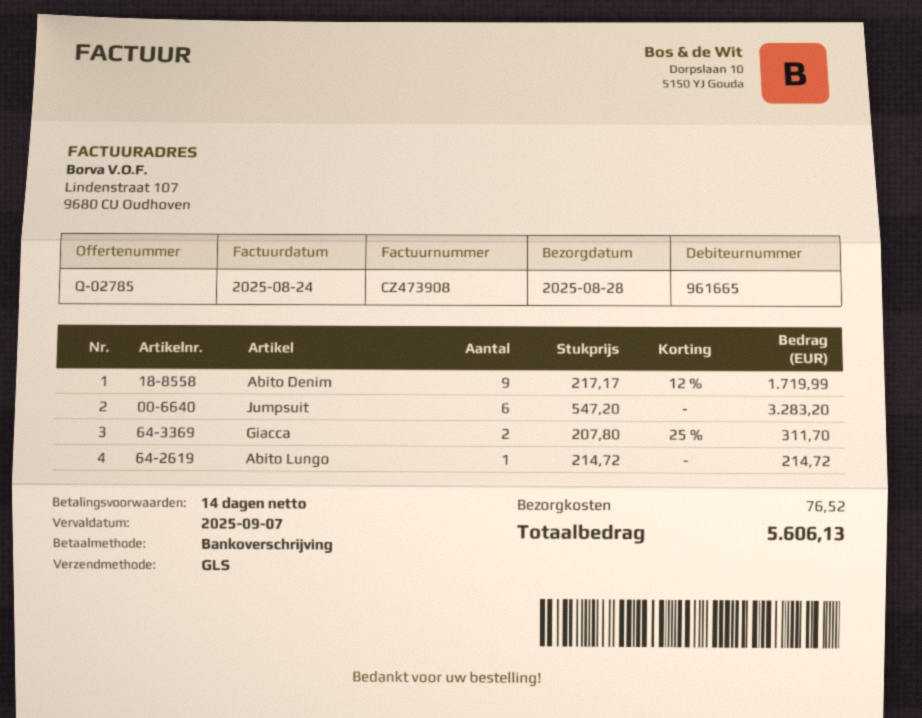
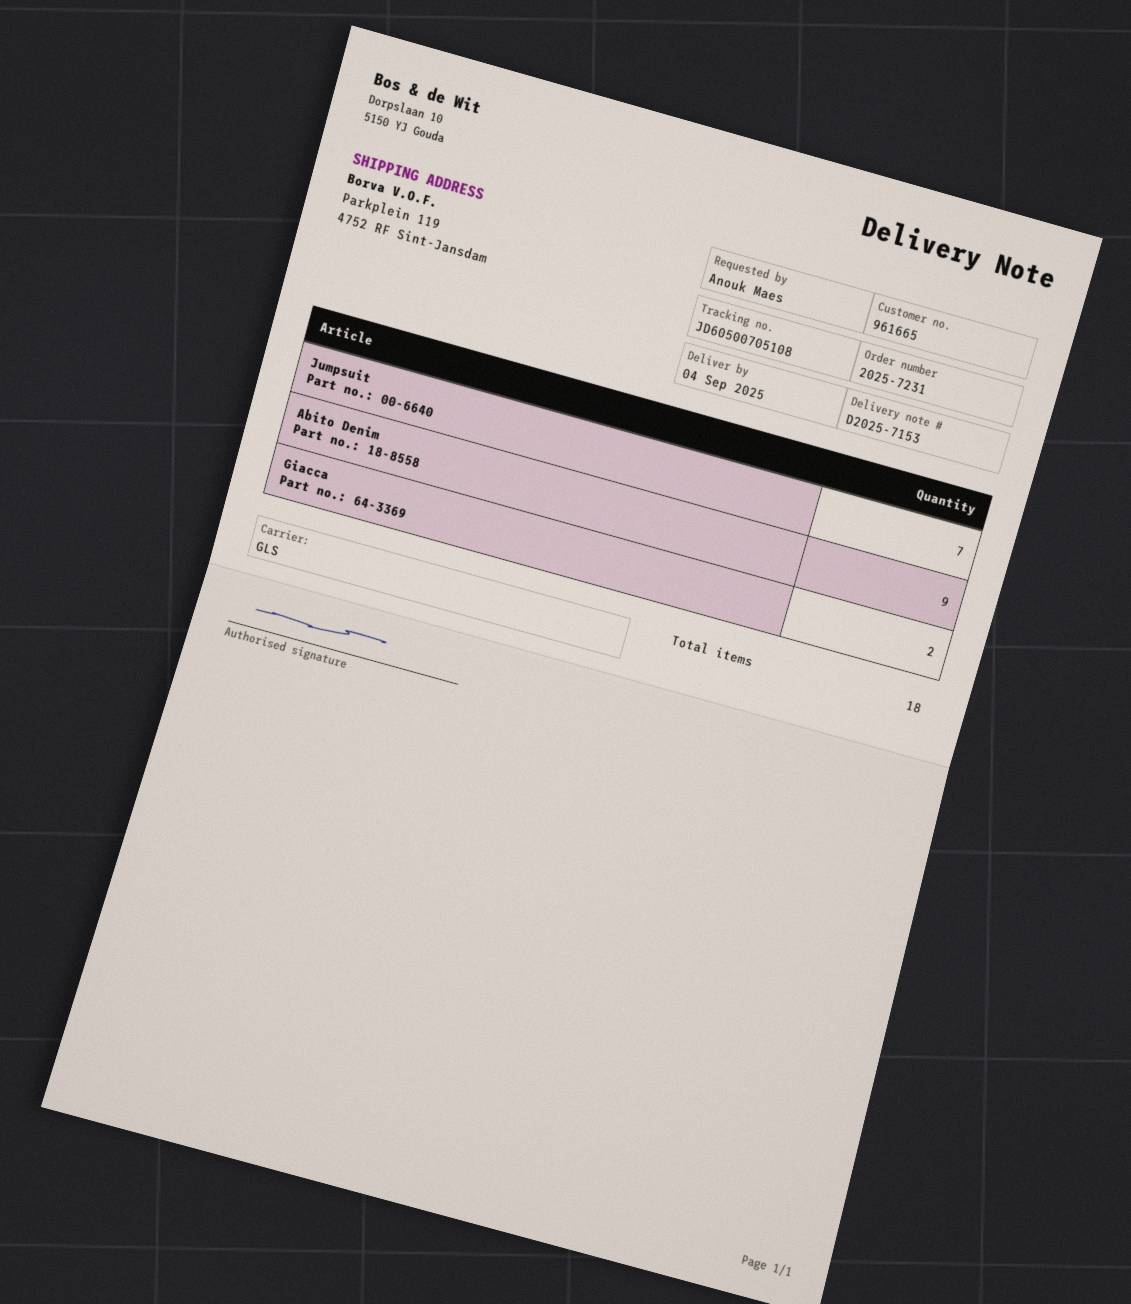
delivery date: 2025-08-28 -> 2025-09-04
Jumpsuit: 6 -> 7
Abito Lungo: 1 -> none

